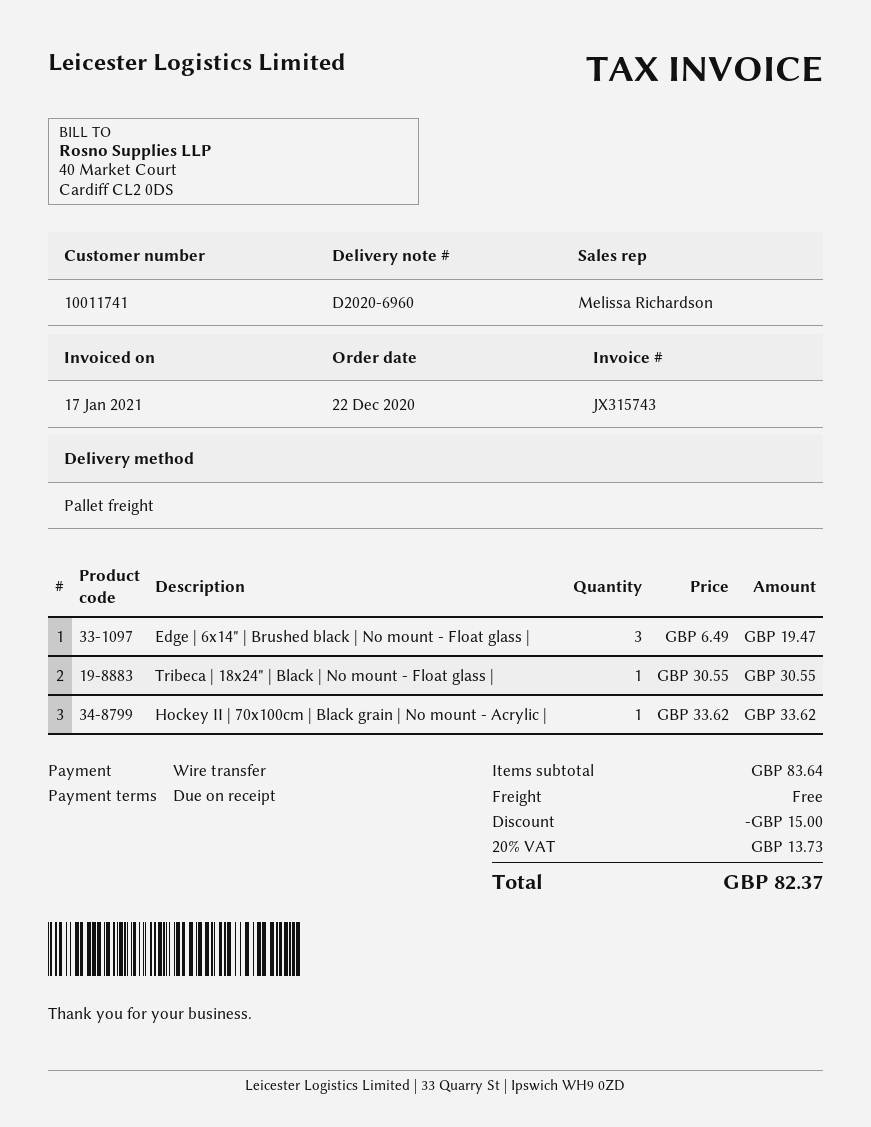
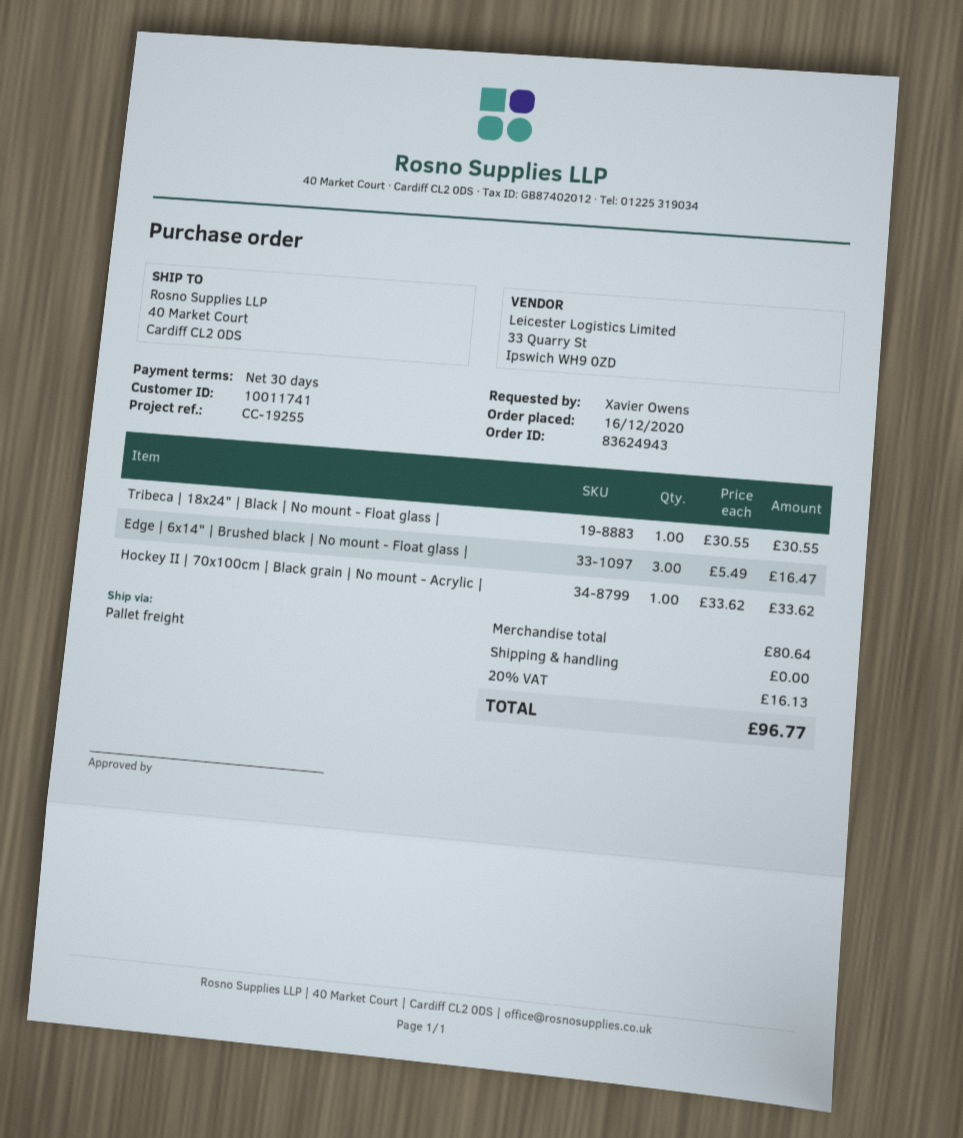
order date: 2020-12-22 -> 2020-12-16
payment terms: on receipt -> 30 days
Edge | 6x14" | Brushed black | No mount - Float glass |: 3 x 6.49 = 19.47 -> 3 x 5.49 = 16.47
subtotal: 83.64 -> 80.64
discount: 15.00 -> none
tax: 20% = 13.73 -> 20% = 16.13
total: 82.37 -> 96.77

